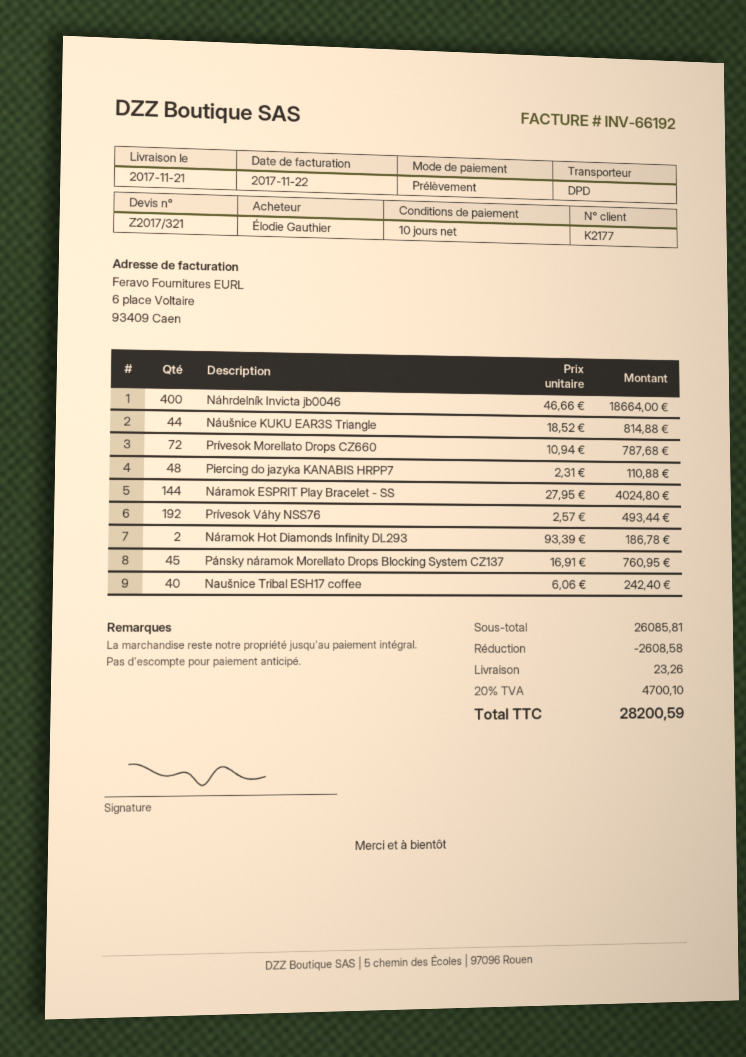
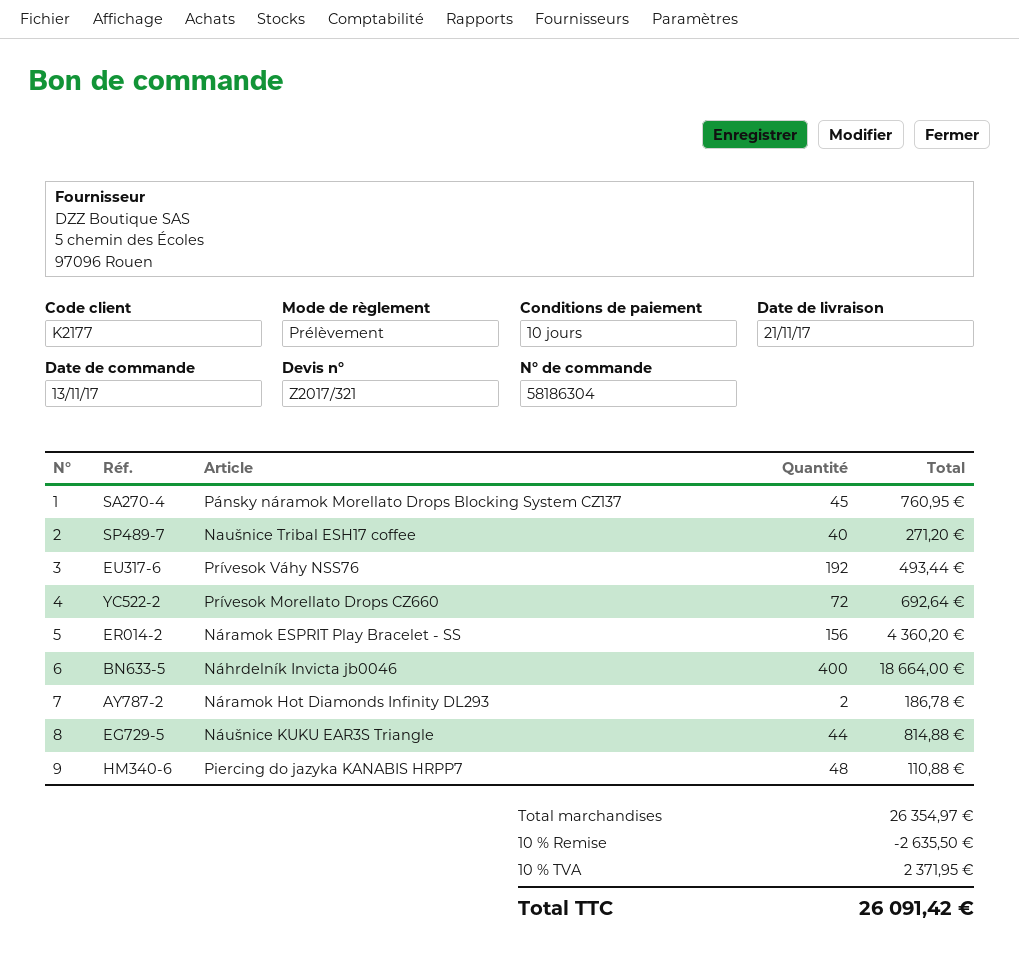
Prívesok Morellato Drops CZ660: 72 for 787.68 -> 72 for 692.64
Náramok ESPRIT Play Bracelet - SS: 144 for 4024.80 -> 156 for 4360.20
Naušnice Tribal ESH17 coffee: 40 for 242.40 -> 40 for 271.20
subtotal: 26085.81 -> 26354.97
discount: 2608.58 -> 2635.50
shipping: 23.26 -> none
tax: 20% = 4700.10 -> 10% = 2371.95
total: 28200.59 -> 26091.42

